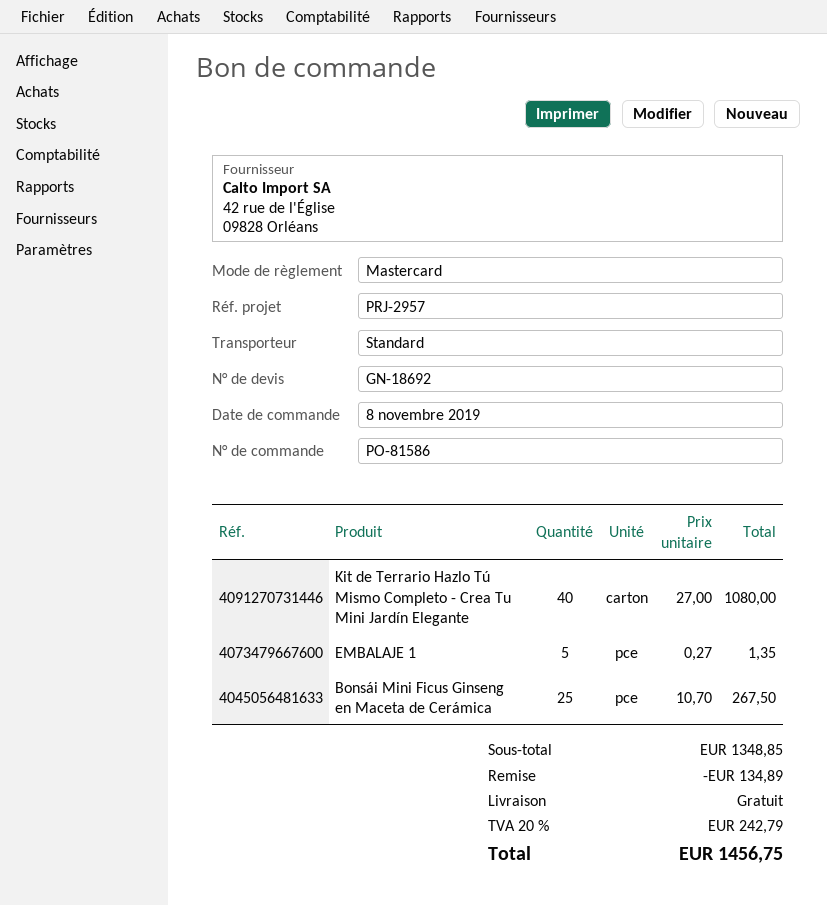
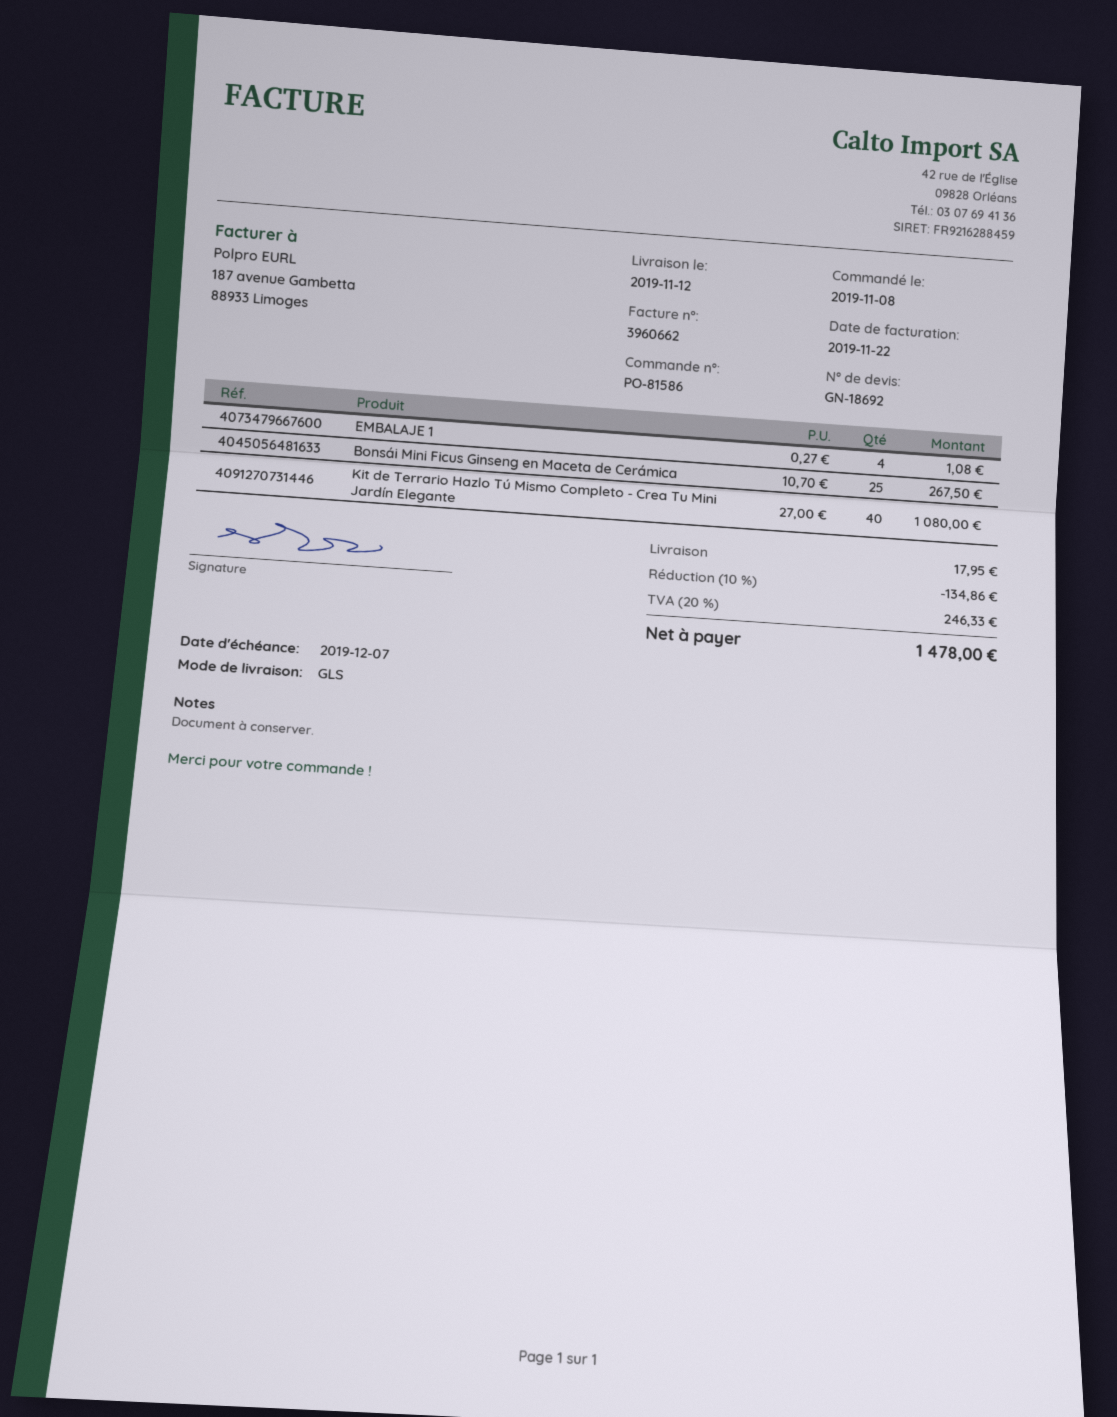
shipping method: standard -> GLS
EMBALAJE 1: 5 x 0.27 = 1.35 -> 4 x 0.27 = 1.08
discount: 134.89 -> 134.86
shipping: 0.00 -> 17.95
tax: 20% = 242.79 -> 20% = 246.33
total: 1456.75 -> 1478.00

